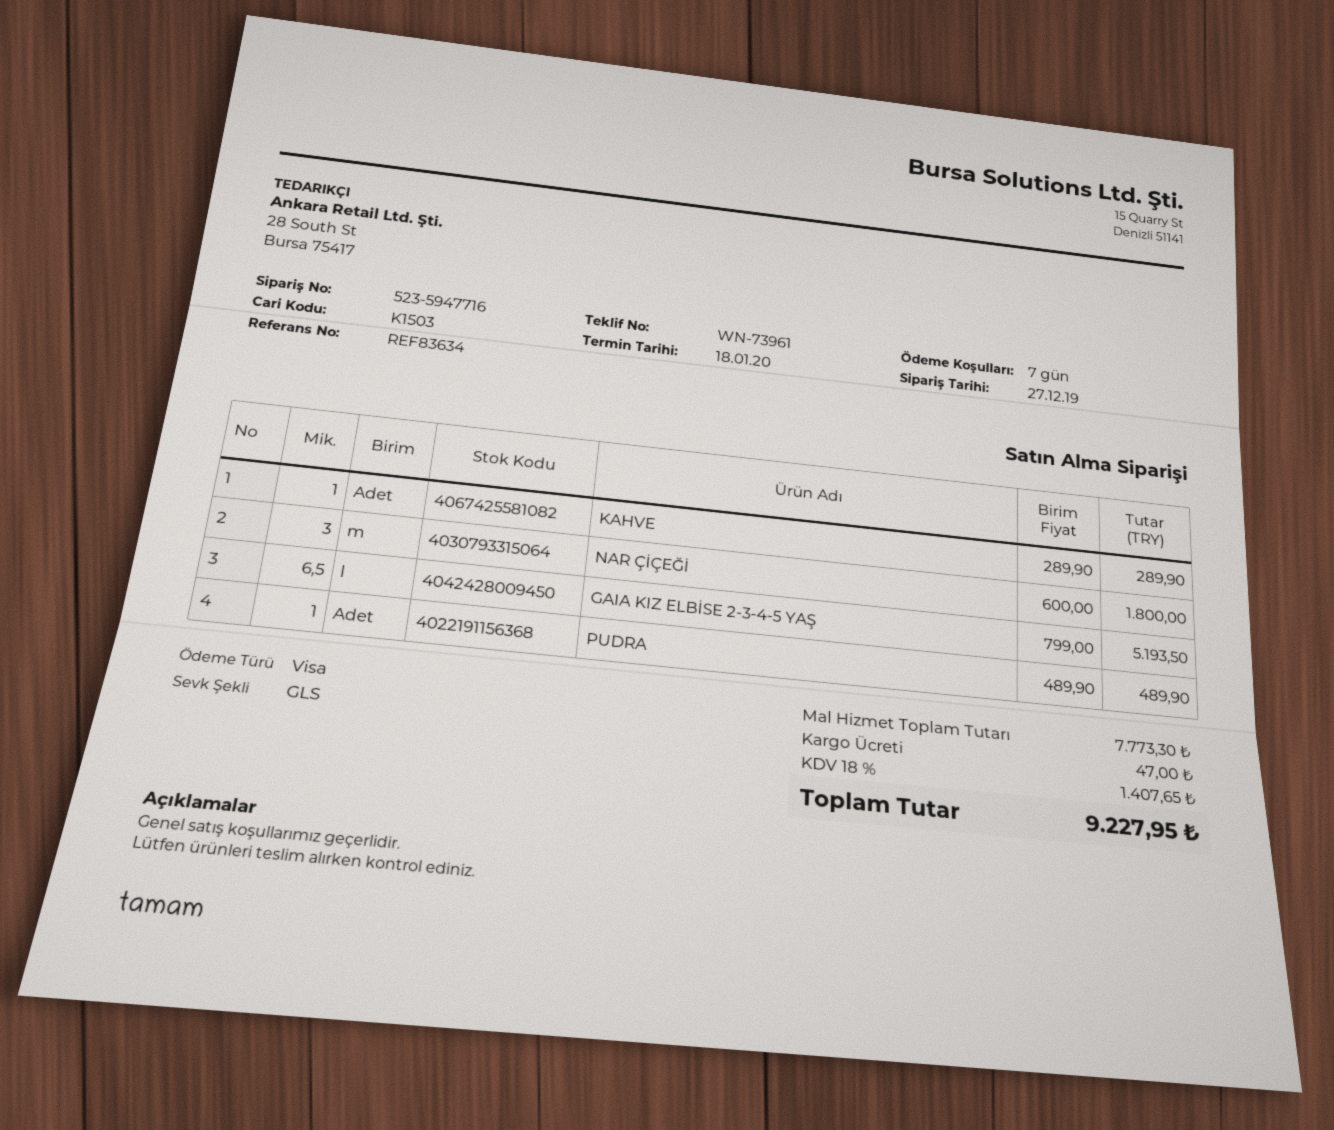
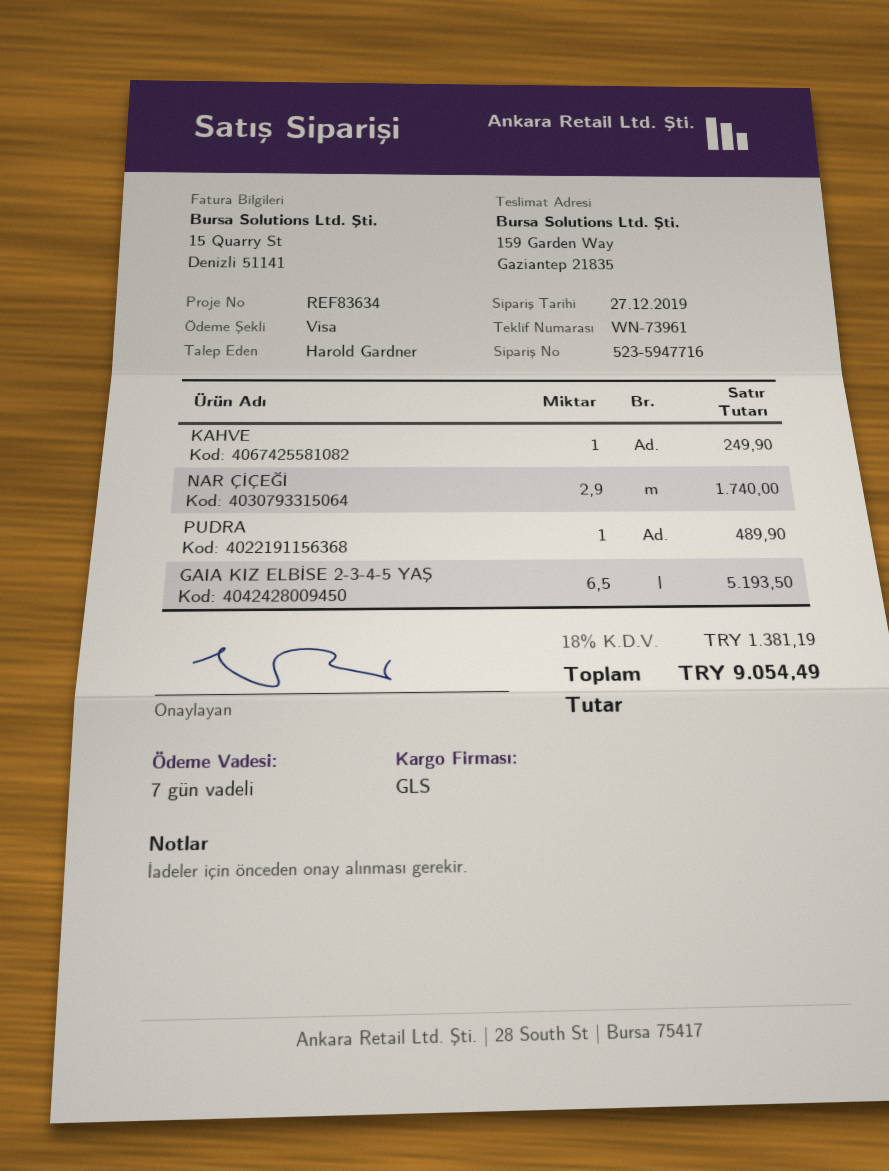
KAHVE: 1 for 289.90 -> 1 for 249.90
NAR ÇİÇEĞİ: 3 for 1800.00 -> 2.9 for 1740.00
shipping: 47.00 -> none
tax: 18% = 1407.65 -> 18% = 1381.19
total: 9227.95 -> 9054.49

